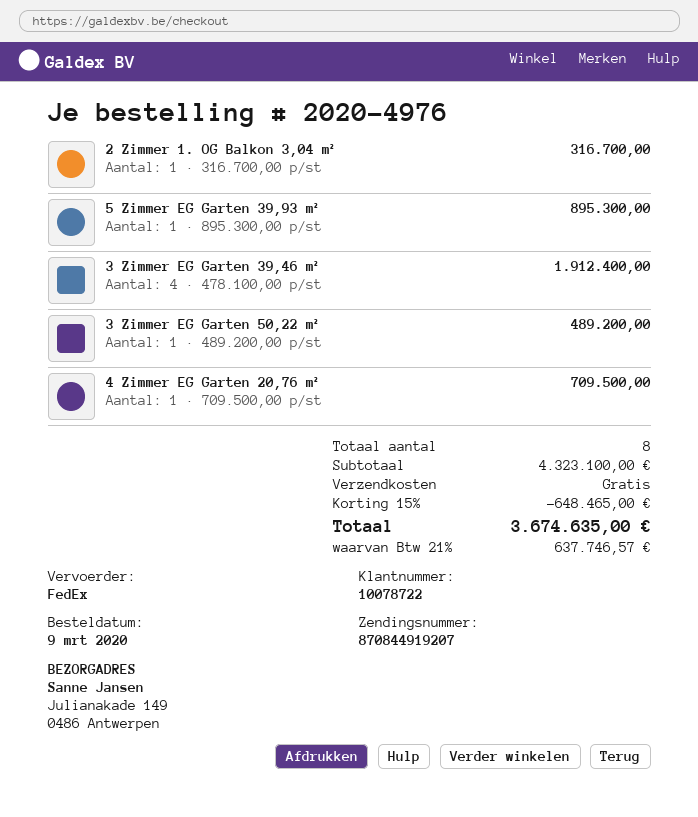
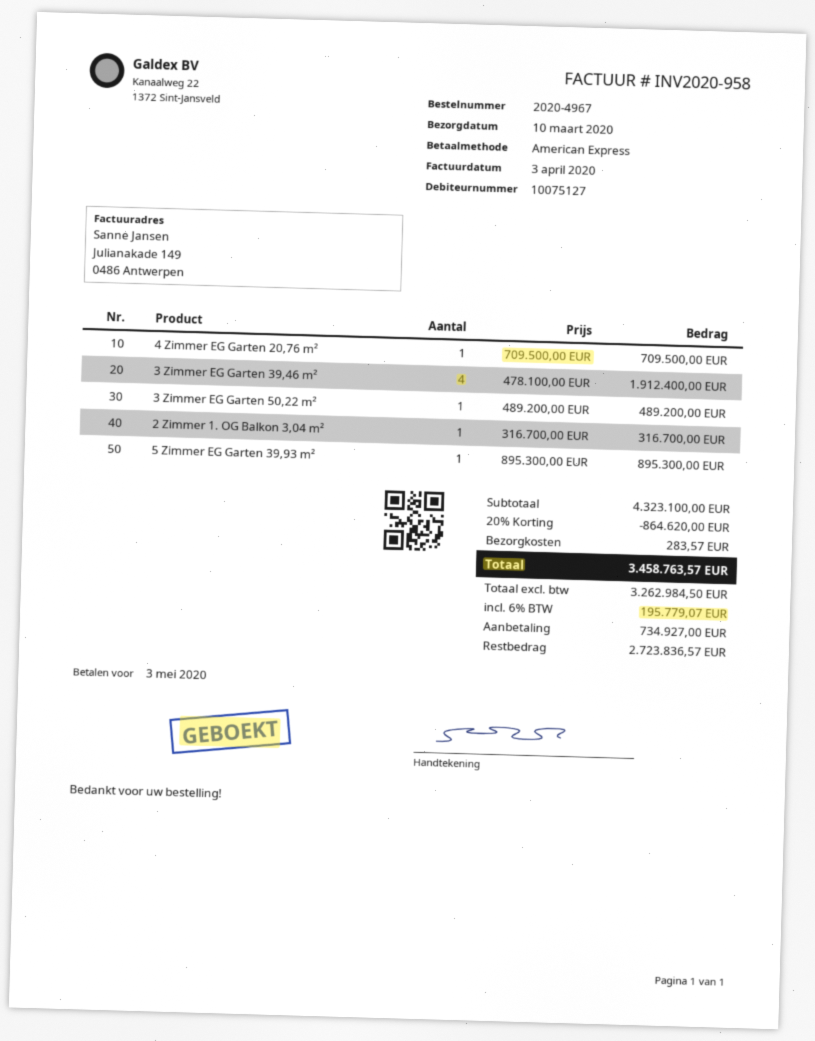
order number: 2020-4976 -> 2020-4967
customer number: 10078722 -> 10075127
discount: 15% = 648465.00 -> 20% = 864620.00
shipping: 0.00 -> 283.57
tax: 21% = 637746.57 -> 6% = 195779.07
total: 3674635.00 -> 3458763.57

